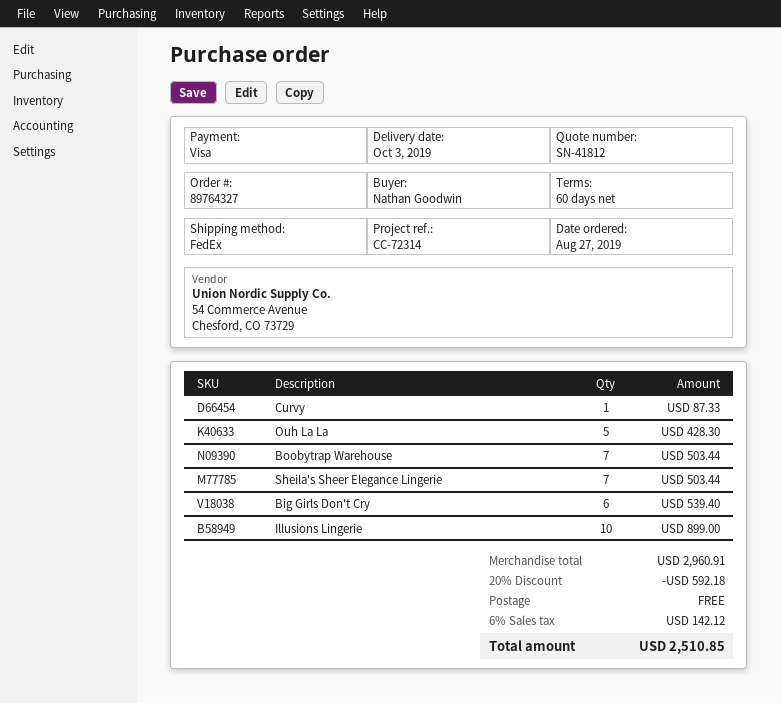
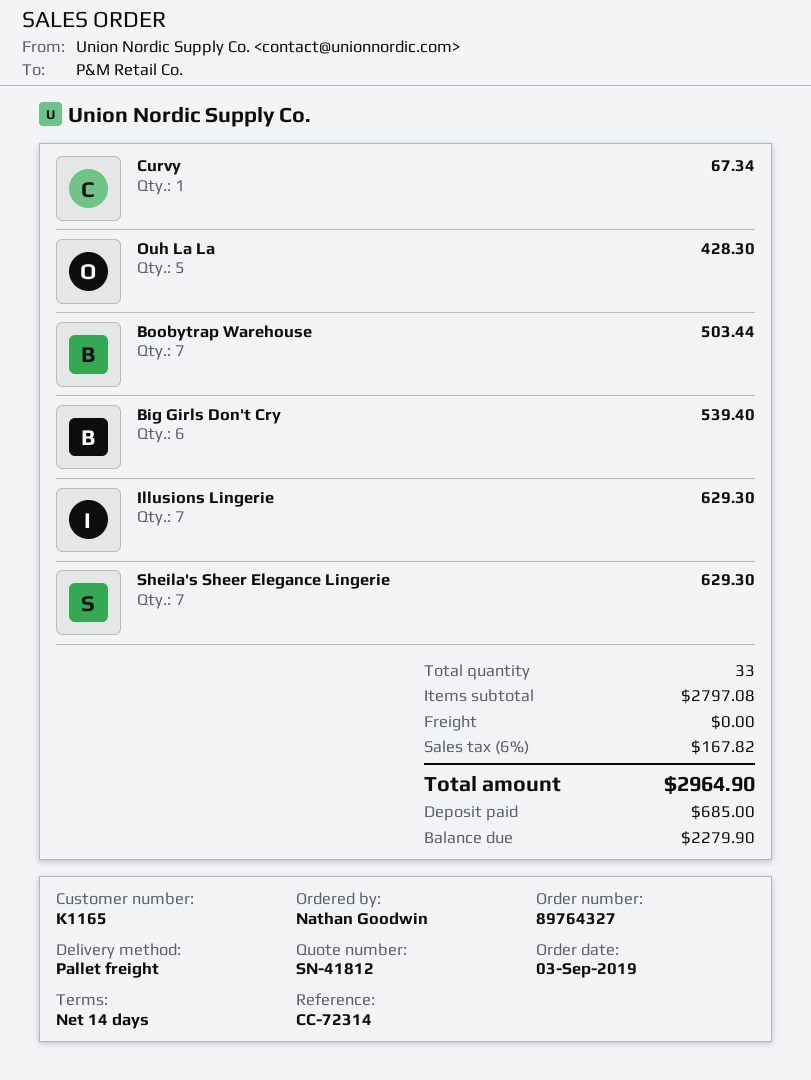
order date: 2019-08-27 -> 2019-09-03
payment terms: 60 days -> 14 days
shipping method: FedEx -> pallet freight
Curvy: 1 for 87.33 -> 1 for 67.34
Sheila's Sheer Elegance Lingerie: 7 for 503.44 -> 7 for 629.30
Illusions Lingerie: 10 for 899.00 -> 7 for 629.30
subtotal: 2960.91 -> 2797.08
discount: 20% = 592.18 -> none
tax: 6% = 142.12 -> 6% = 167.82
total: 2510.85 -> 2964.90

